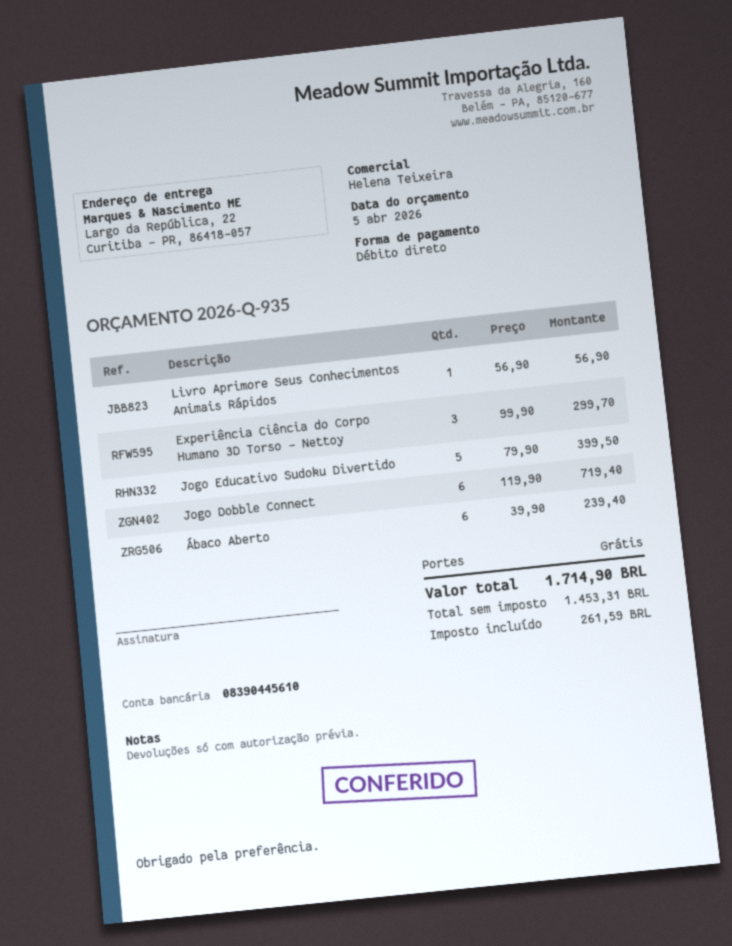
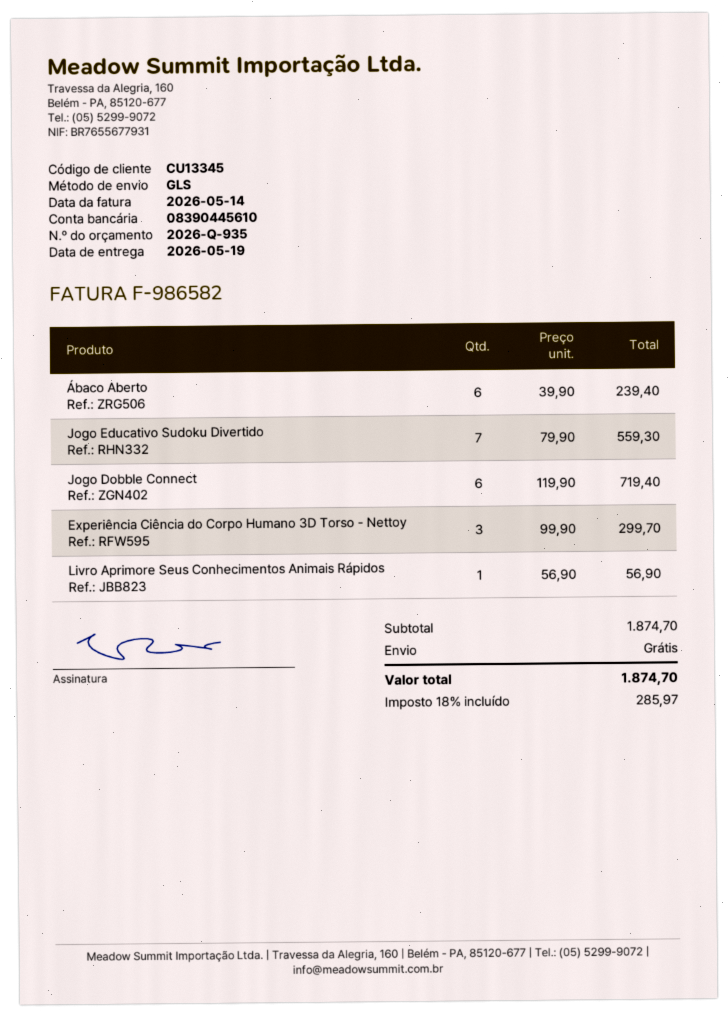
Jogo Educativo Sudoku Divertido: 5 x 79.90 = 399.50 -> 7 x 79.90 = 559.30
tax: 261.59 -> 285.97
total: 1714.90 -> 1874.70

